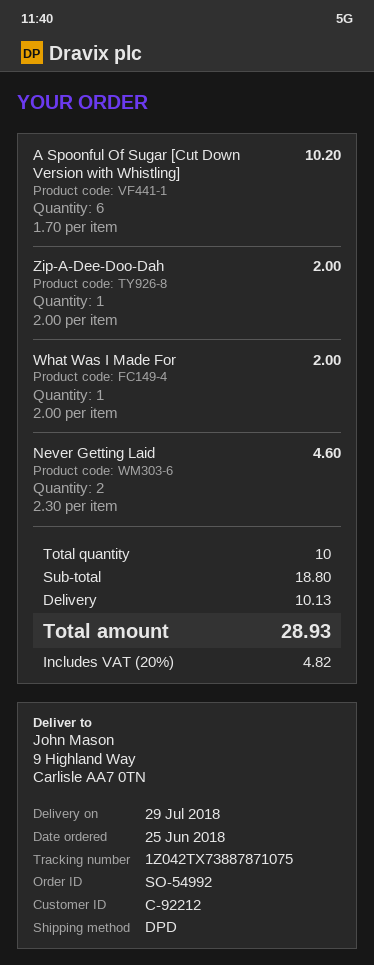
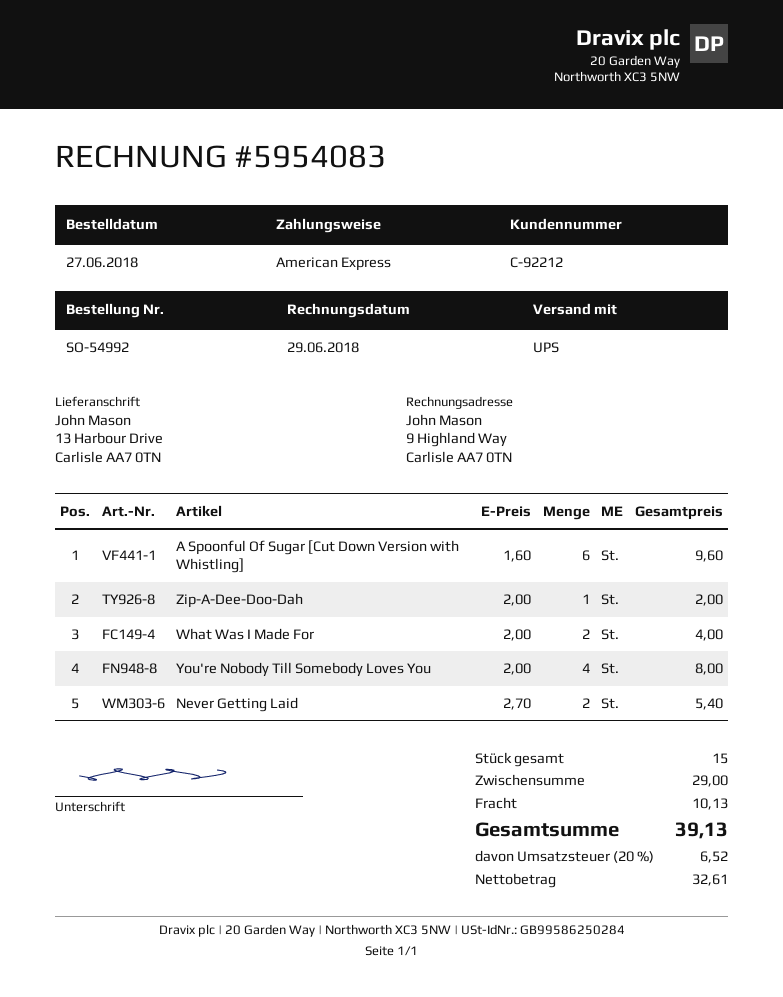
order date: 2018-06-25 -> 2018-06-27
shipping method: DPD -> UPS
ship to: 9 Highland Way, Carlisle AA7 0TN -> 13 Harbour Drive, Carlisle AA7 0TN
A Spoonful Of Sugar [Cut Down Version with Whistling]: 6 x 1.70 = 10.20 -> 6 x 1.60 = 9.60
What Was I Made For: 1 x 2.00 = 2.00 -> 2 x 2.00 = 4.00
Never Getting Laid: 2 x 2.30 = 4.60 -> 2 x 2.70 = 5.40
You're Nobody Till Somebody Loves You: none -> 4 x 2.00 = 8.00
total quantity: 10 -> 15
subtotal: 18.80 -> 29.00
tax: 20% = 4.82 -> 20% = 6.52
total: 28.93 -> 39.13

